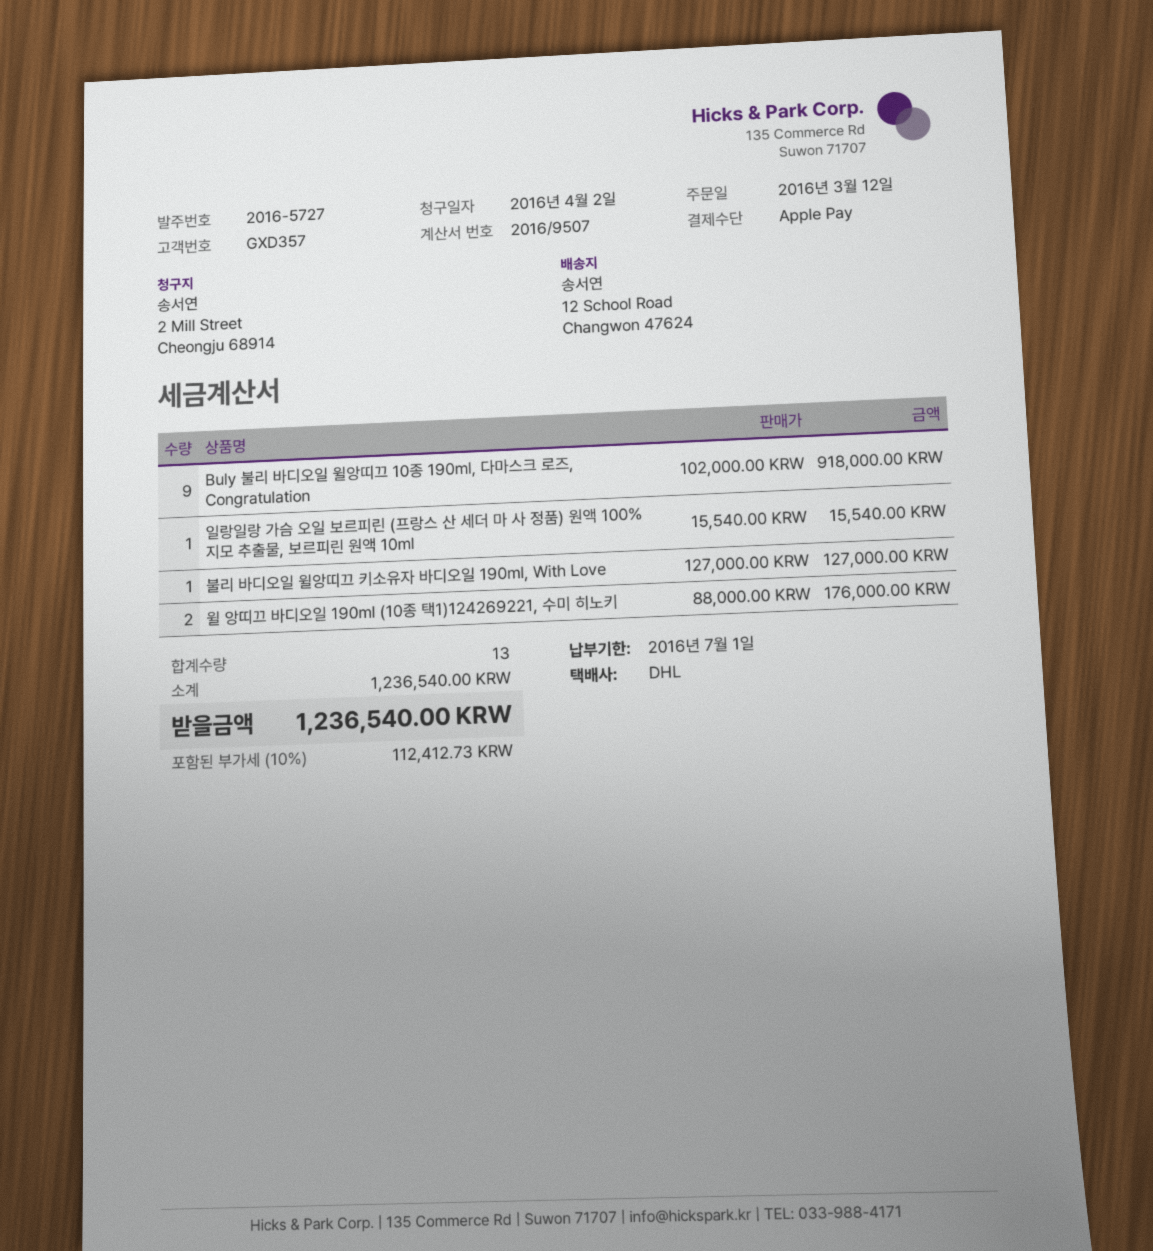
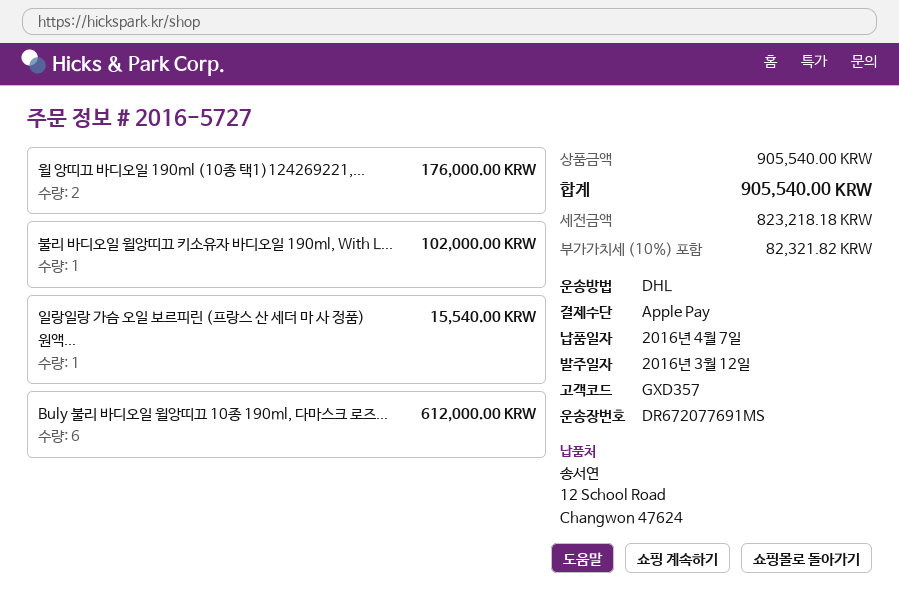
Buly 불리 바디오일 윌앙띠끄 10종 190ml, 다마스크 로즈, Congratulation: 9 for 918000.00 -> 6 for 612000.00
불리 바디오일 윌앙띠끄 키소유자 바디오일 190ml, With Love: 1 for 127000.00 -> 1 for 102000.00
subtotal: 1236540.00 -> 905540.00
tax: 10% = 112412.73 -> 10% = 82321.82
total: 1236540.00 -> 905540.00

